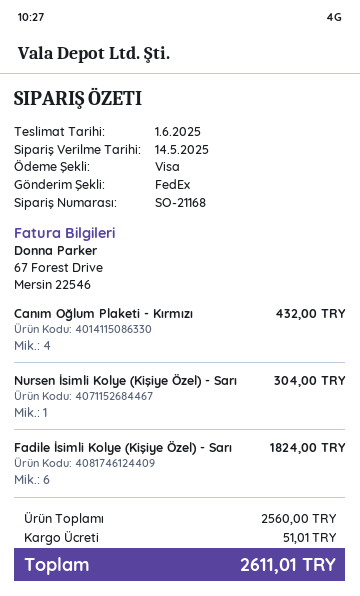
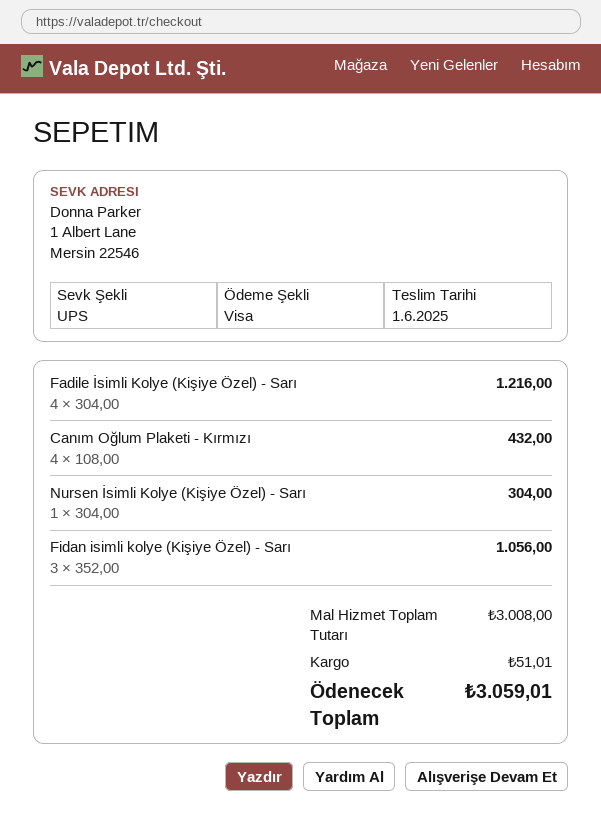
shipping method: FedEx -> UPS
Fadile İsimli Kolye (Kişiye Özel) - Sarı: 6 for 1824.00 -> 4 for 1216.00
Fidan isimli kolye (Kişiye Özel) - Sarı: none -> 3 for 1056.00
subtotal: 2560.00 -> 3008.00
total: 2611.01 -> 3059.01

